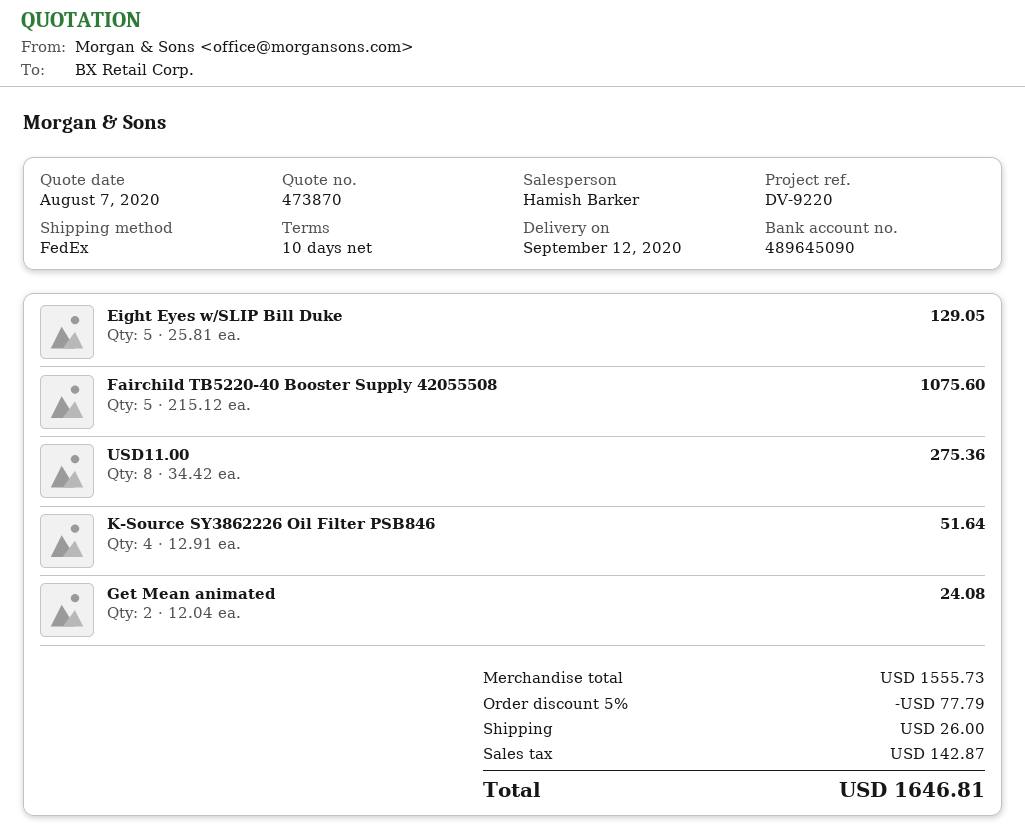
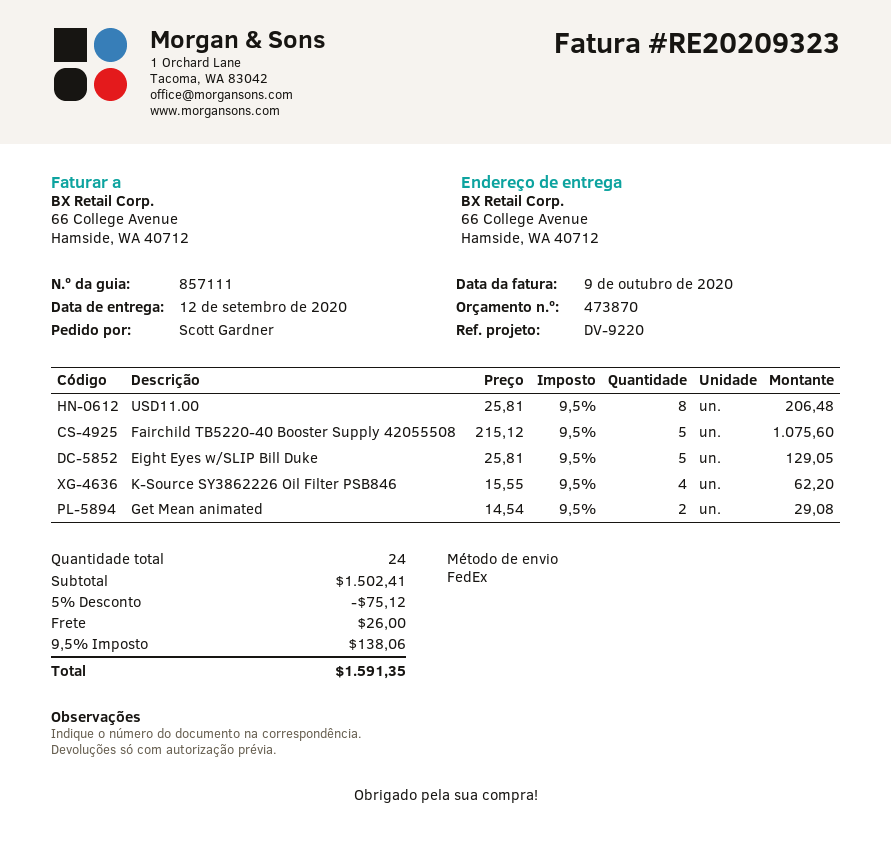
USD11.00: 8 x 34.42 = 275.36 -> 8 x 25.81 = 206.48
K-Source SY3862226 Oil Filter PSB846: 4 x 12.91 = 51.64 -> 4 x 15.55 = 62.20
Get Mean animated: 2 x 12.04 = 24.08 -> 2 x 14.54 = 29.08
subtotal: 1555.73 -> 1502.41
discount: 5% = 77.79 -> 5% = 75.12
tax: 142.87 -> 138.06
total: 1646.81 -> 1591.35

